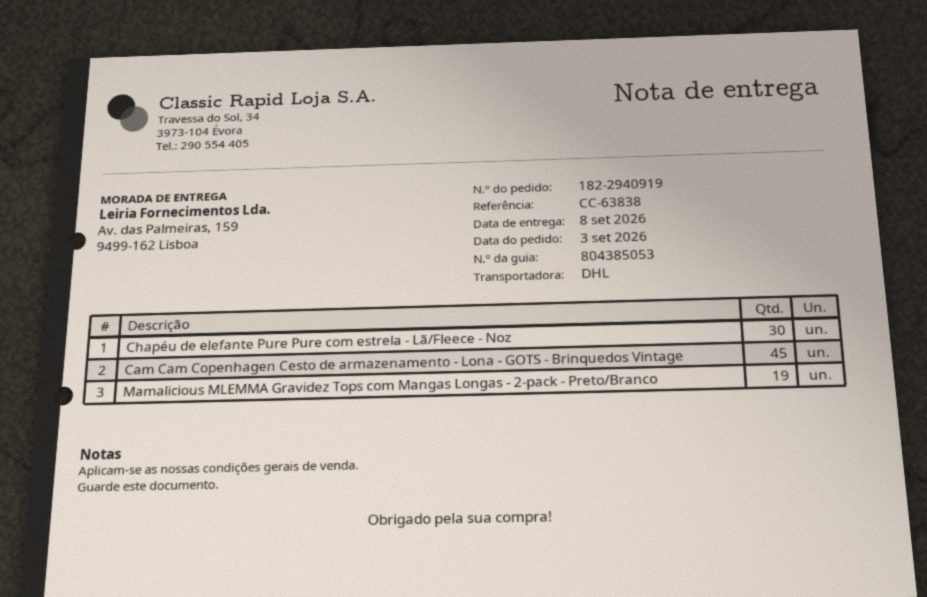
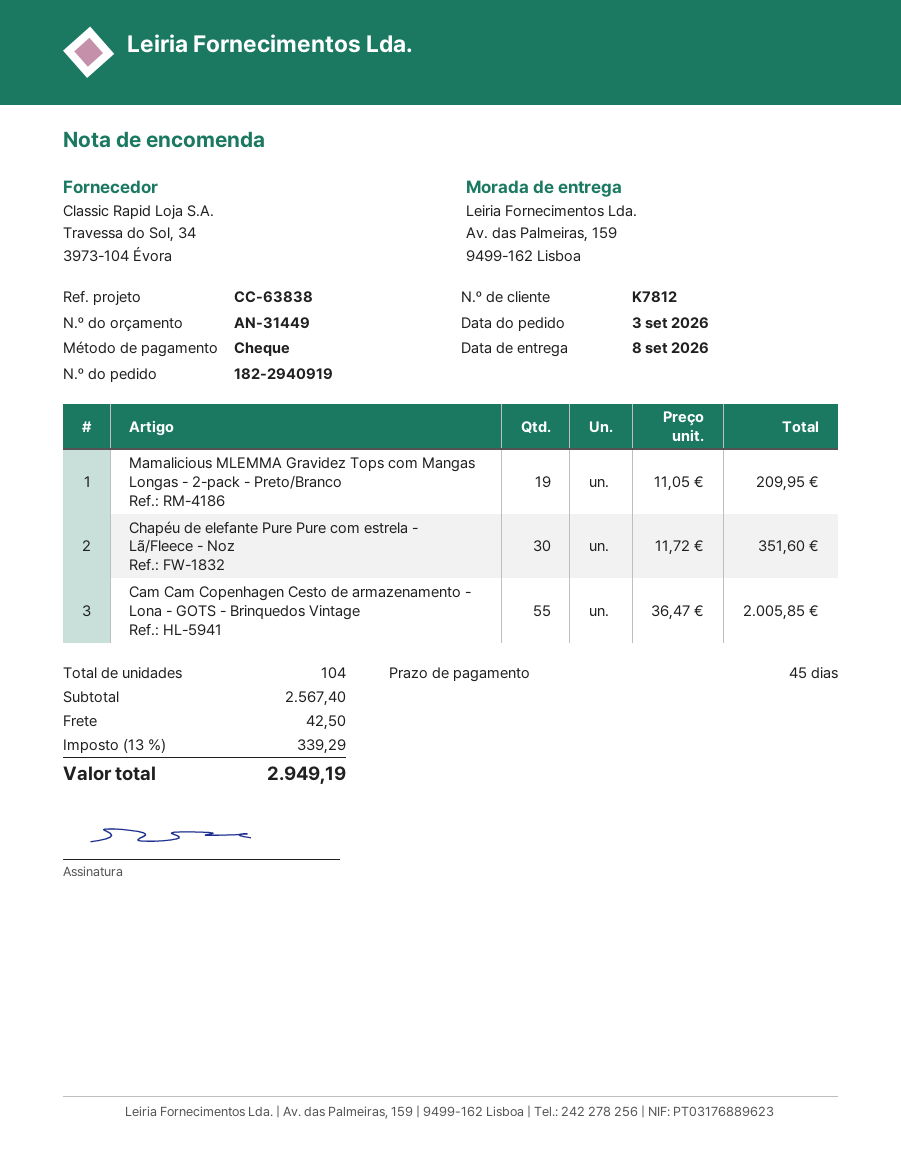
Cam Cam Copenhagen Cesto de armazenamento - Lona - GOTS - Brinquedos Vintage: 45 -> 55

